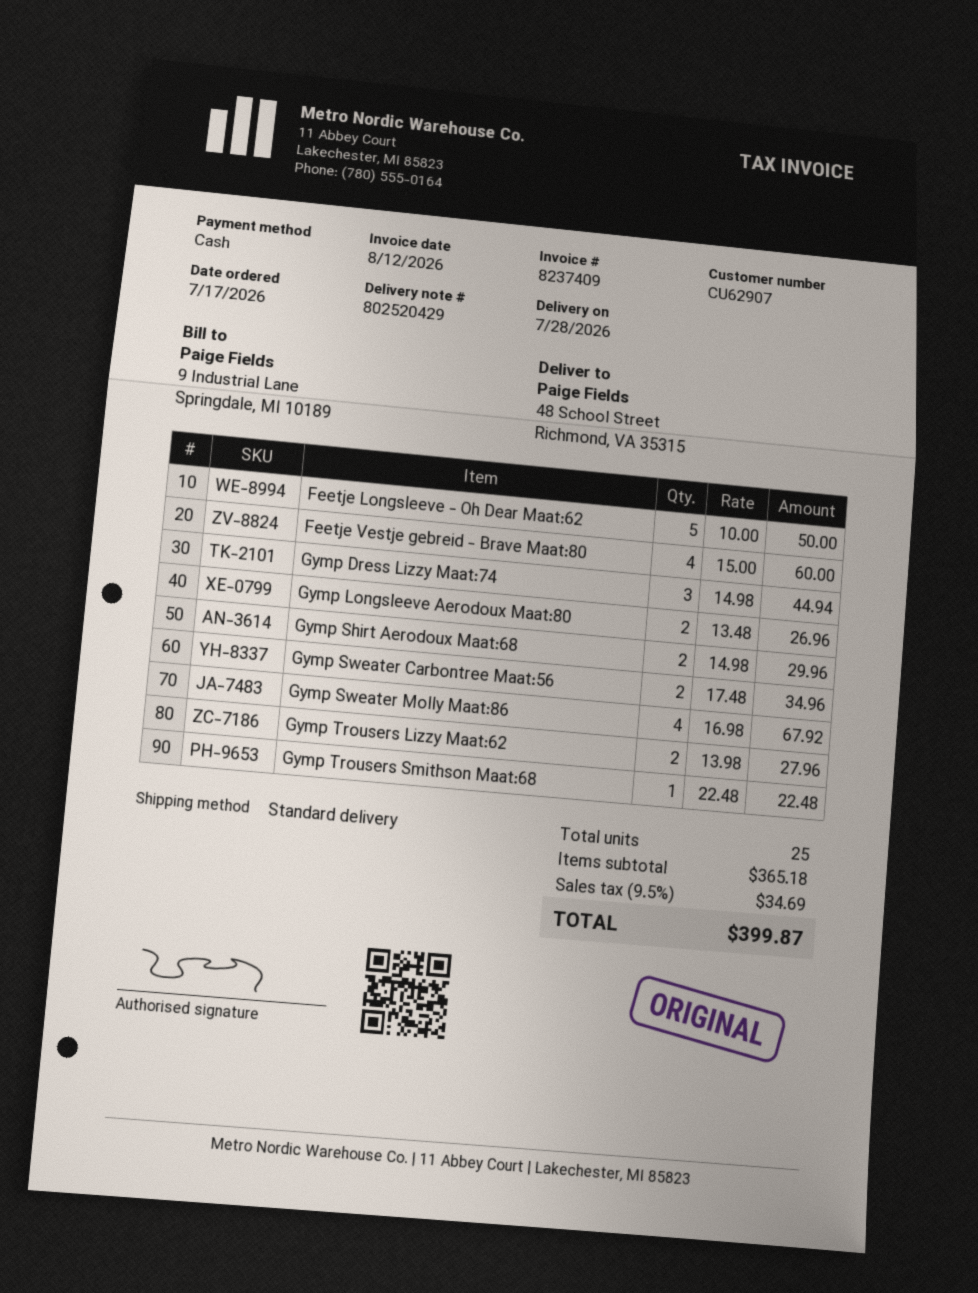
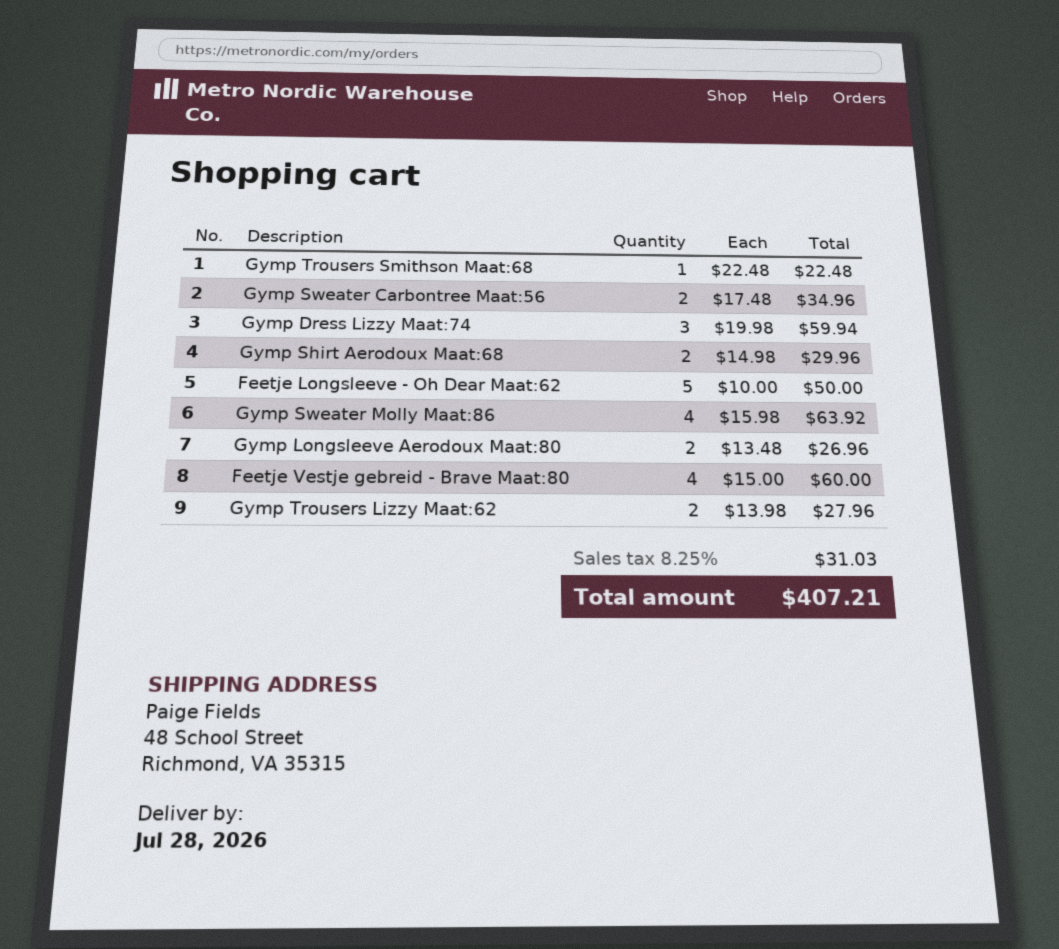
Gymp Dress Lizzy Maat:74: 3 x 14.98 = 44.94 -> 3 x 19.98 = 59.94
Gymp Sweater Molly Maat:86: 4 x 16.98 = 67.92 -> 4 x 15.98 = 63.92
tax: 9.5% = 34.69 -> 8.25% = 31.03
total: 399.87 -> 407.21

